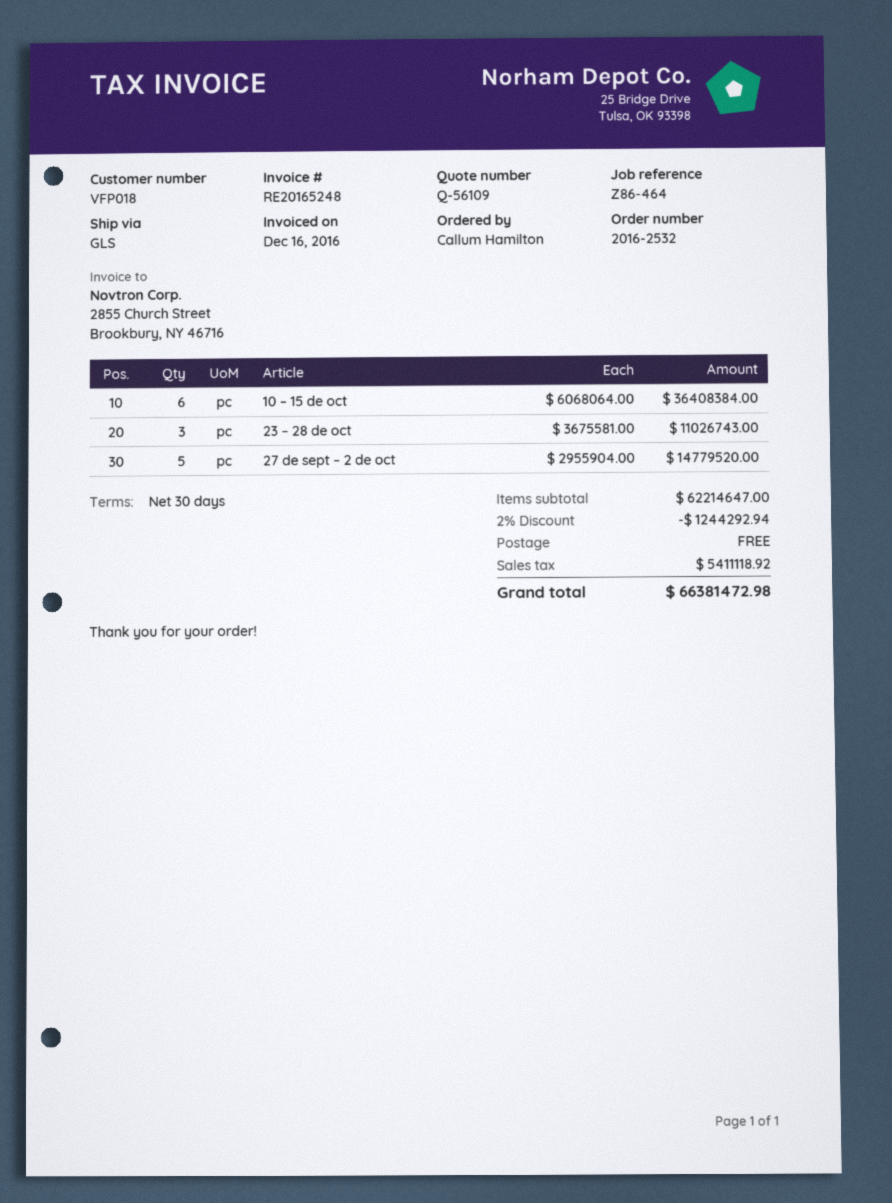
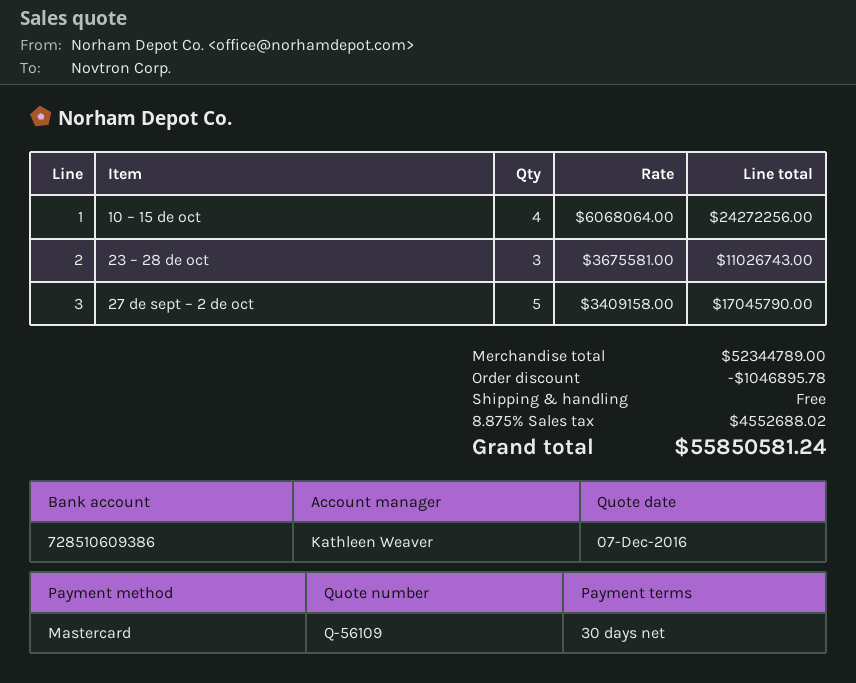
10 – 15 de oct: 6 x 6068064.00 = 36408384.00 -> 4 x 6068064.00 = 24272256.00
27 de sept – 2 de oct: 5 x 2955904.00 = 14779520.00 -> 5 x 3409158.00 = 17045790.00
subtotal: 62214647.00 -> 52344789.00
discount: 1244292.94 -> 1046895.78
tax: 5411118.92 -> 4552688.02
total: 66381472.98 -> 55850581.24

